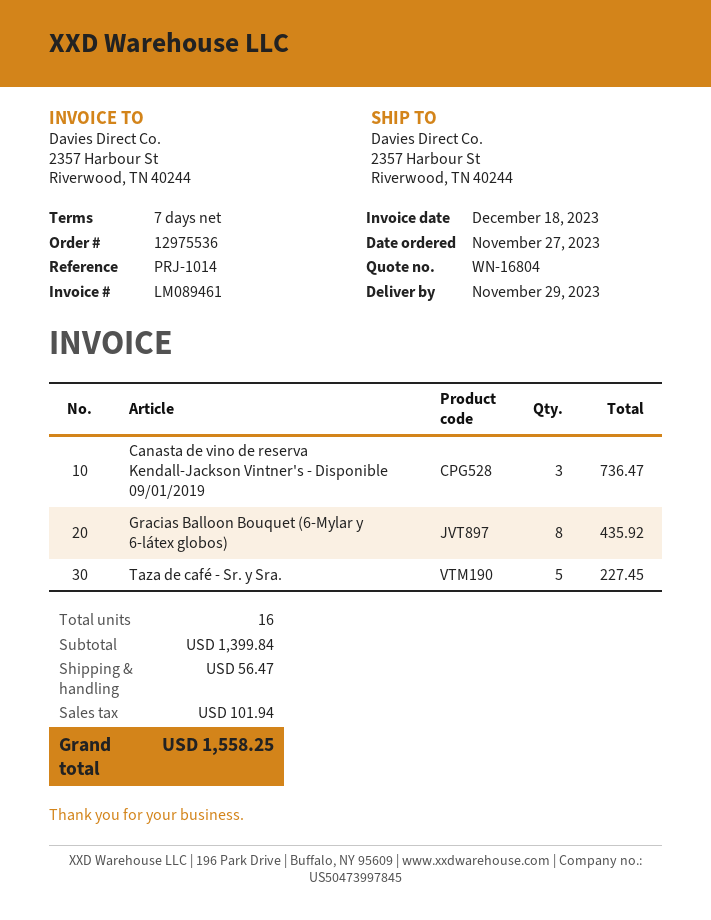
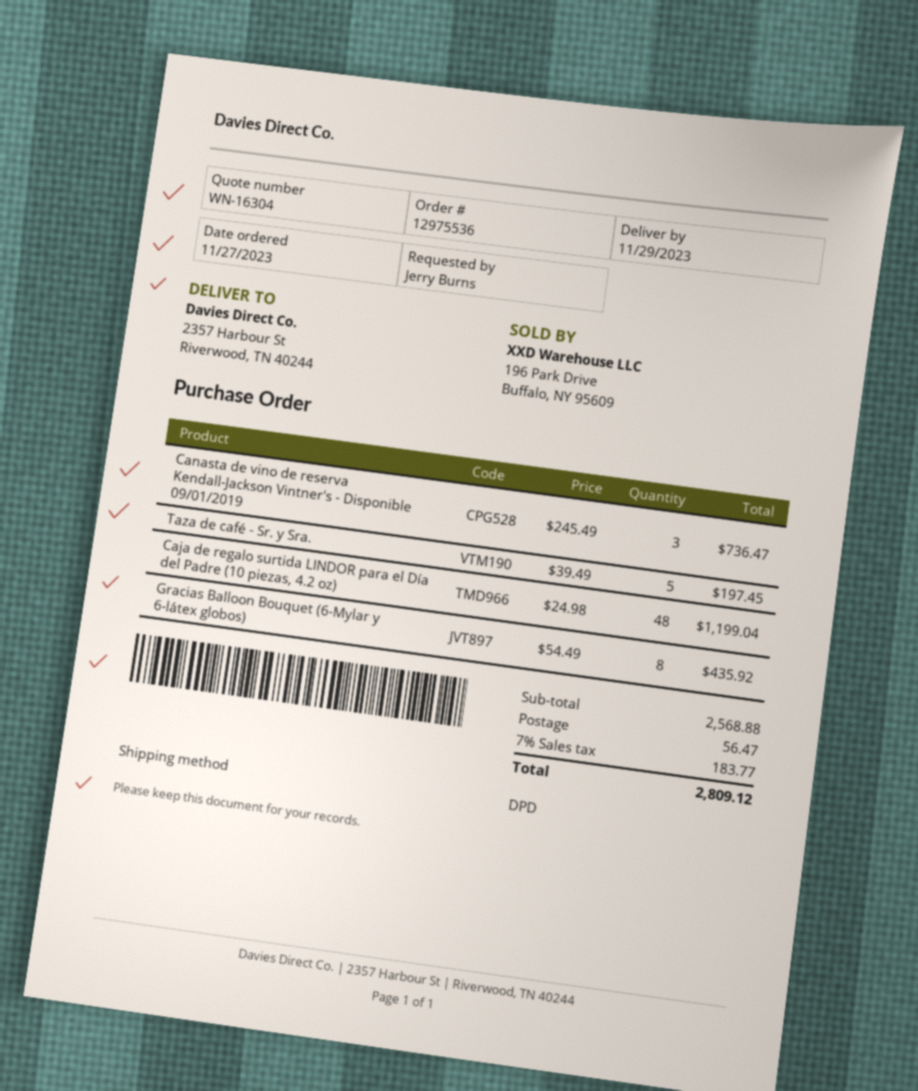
quote number: WN-16804 -> WN-16304
Taza de café - Sr. y Sra.: 5 for 227.45 -> 5 for 197.45
Caja de regalo surtida LINDOR para el Día del Padre (10 piezas, 4.2 oz): none -> 48 for 1199.04
subtotal: 1399.84 -> 2568.88
tax: 101.94 -> 183.77
total: 1558.25 -> 2809.12

